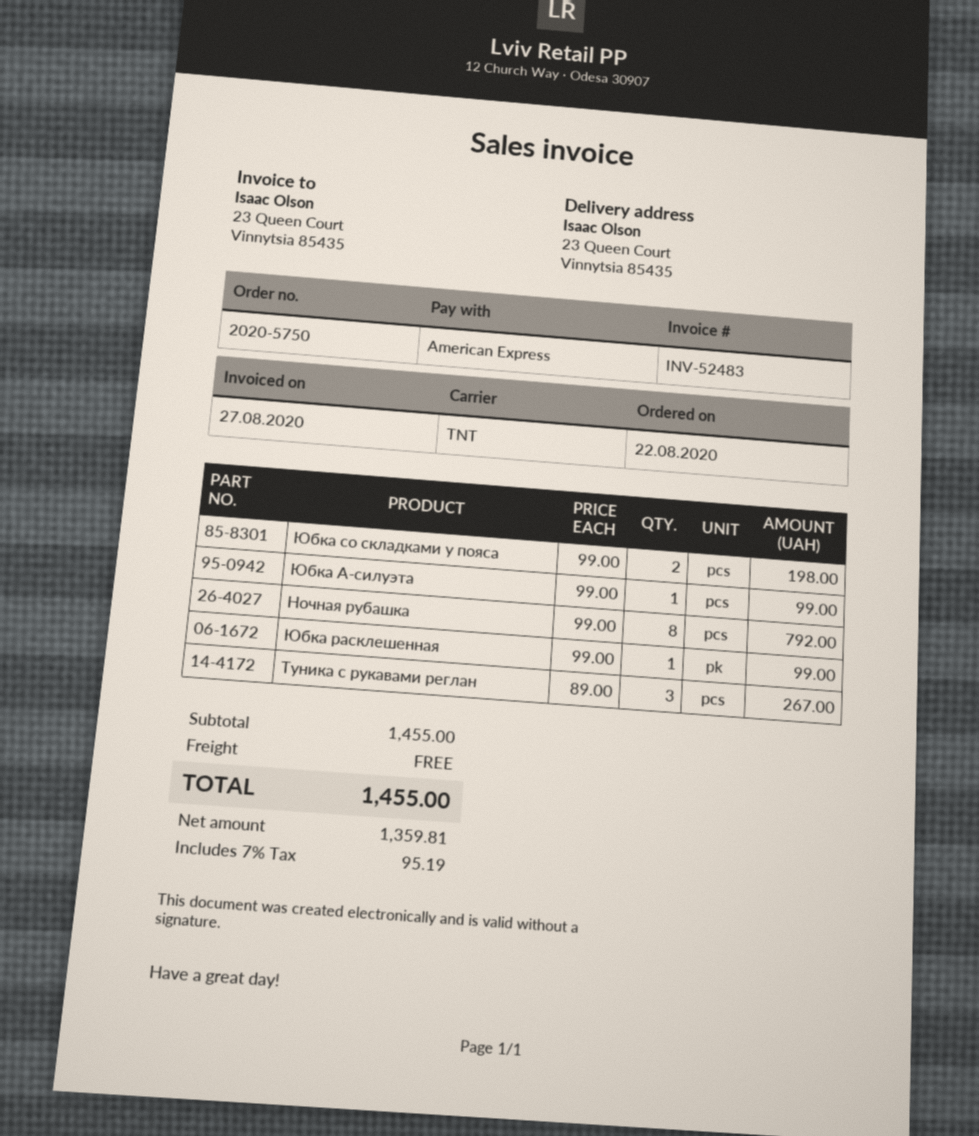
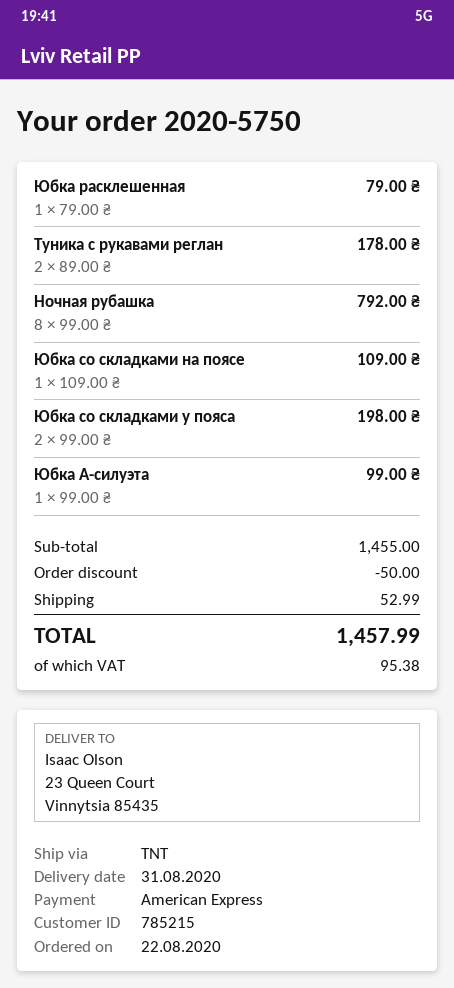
Юбка расклешенная: 1 x 99.00 = 99.00 -> 1 x 79.00 = 79.00
Туника с рукавами реглан: 3 x 89.00 = 267.00 -> 2 x 89.00 = 178.00
Юбка со складками на поясе: none -> 1 x 109.00 = 109.00
discount: none -> 50.00
shipping: 0.00 -> 52.99
tax: 95.19 -> 95.38
total: 1455.00 -> 1457.99

